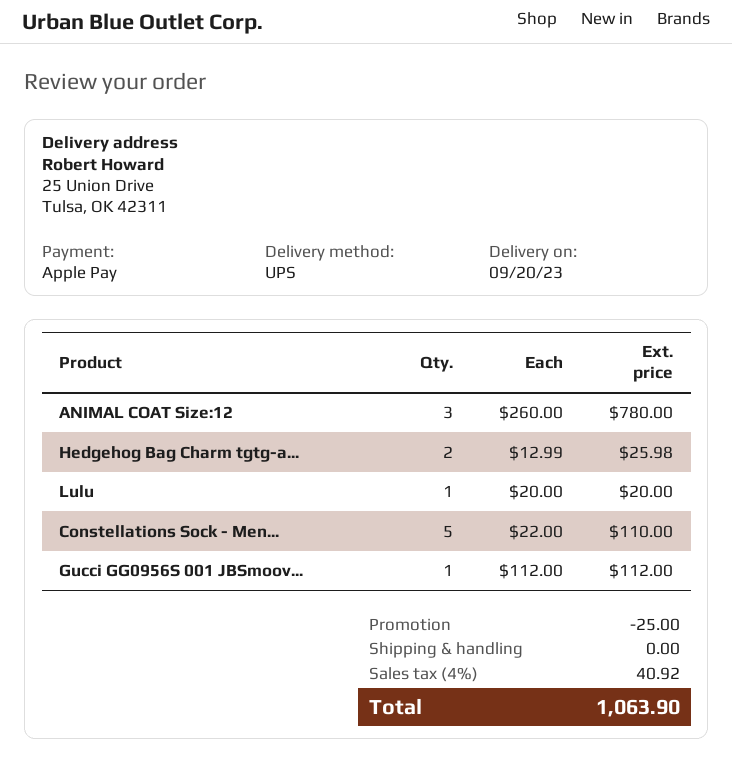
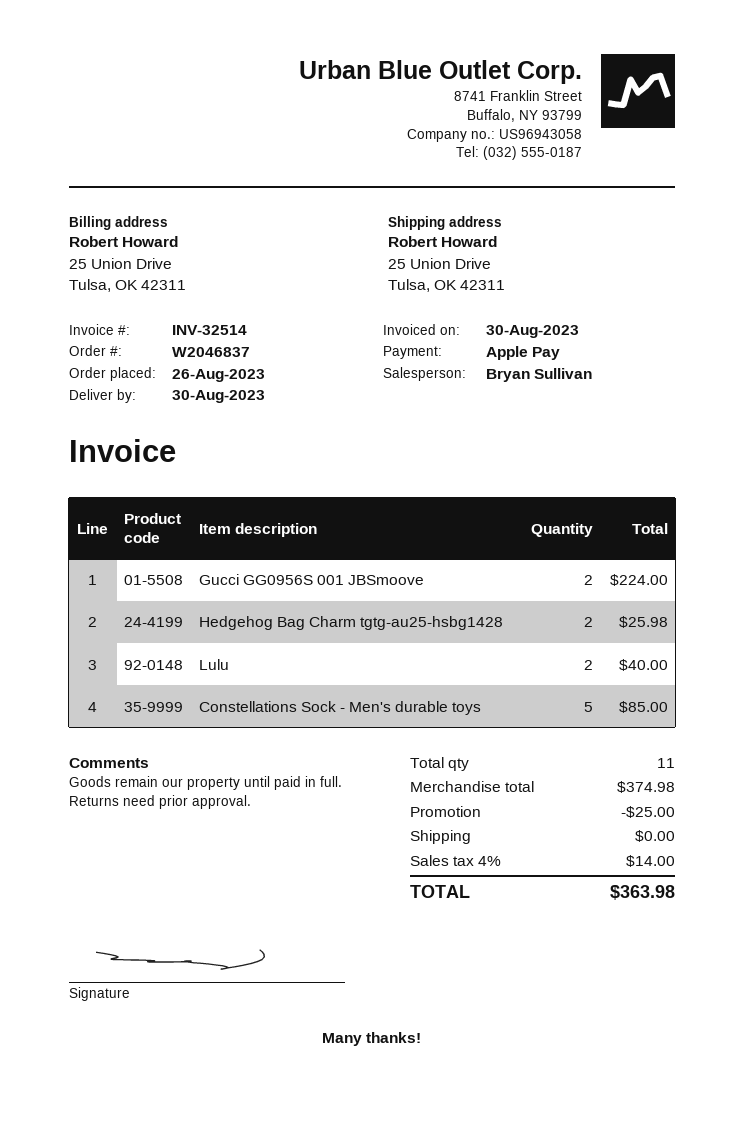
delivery date: 2023-09-20 -> 2023-08-30
ANIMAL COAT Size:12: 3 for 780.00 -> none
Lulu: 1 for 20.00 -> 2 for 40.00
Constellations Sock - Men...: 5 for 110.00 -> 5 for 85.00
Gucci GG0956S 001 JBSmoov...: 1 for 112.00 -> 2 for 224.00
tax: 4% = 40.92 -> 4% = 14.00
total: 1063.90 -> 363.98

